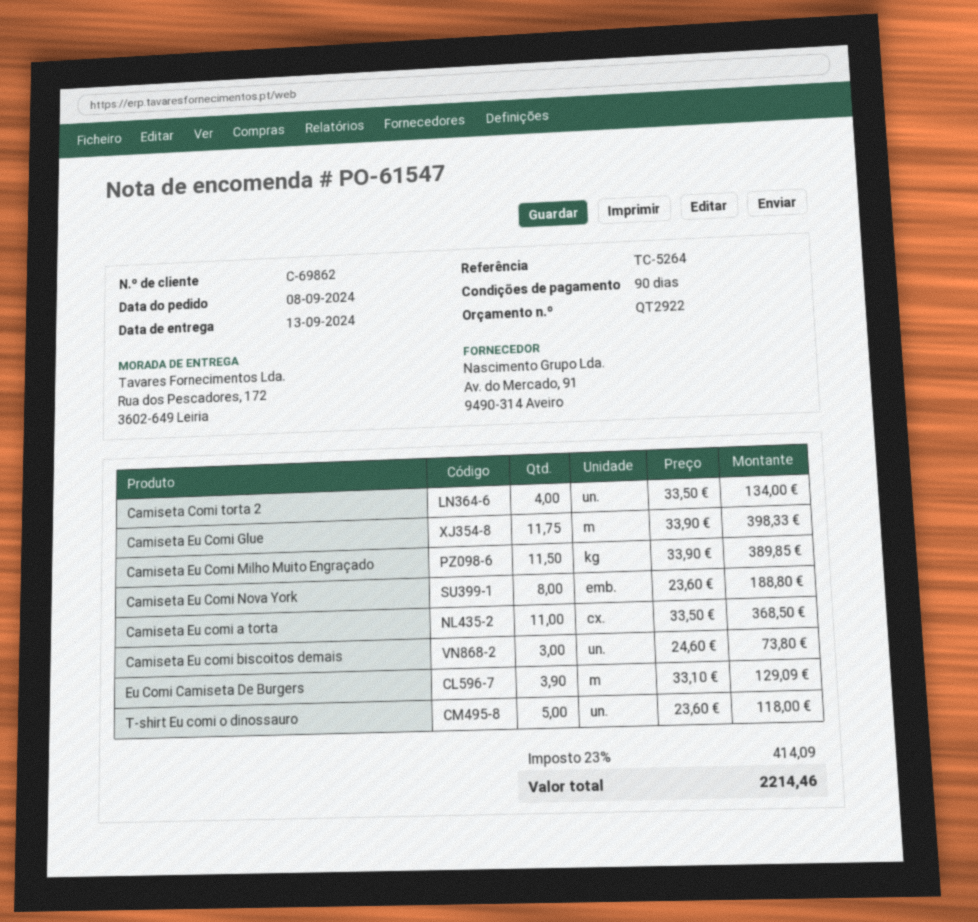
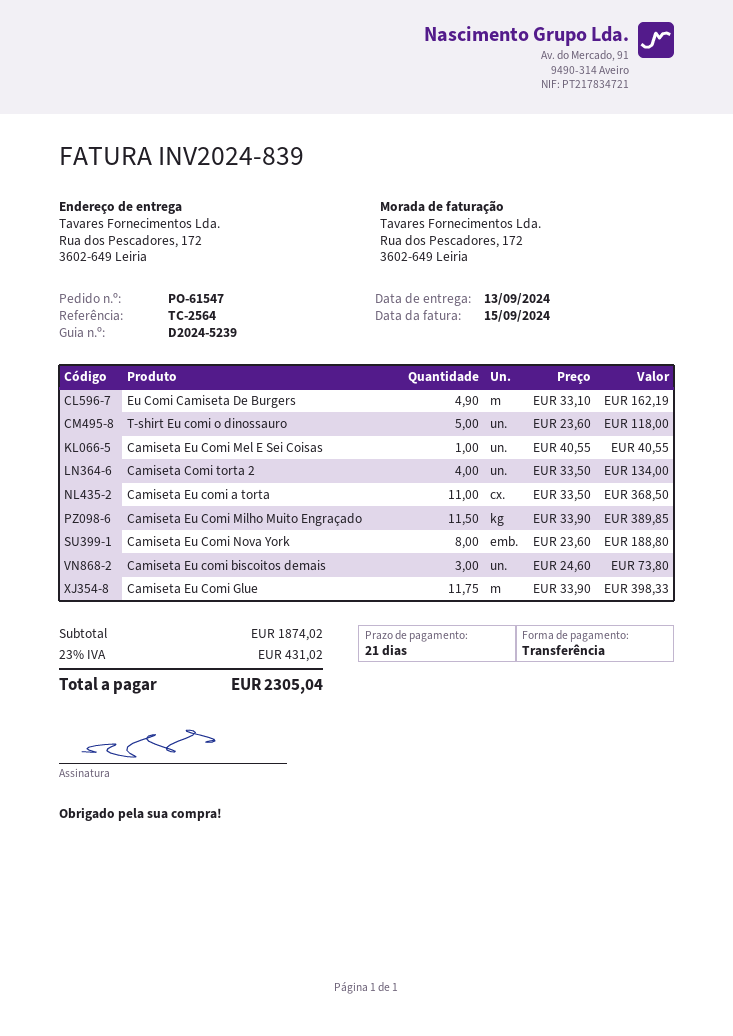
payment terms: 90 days -> 21 days
reference: TC-5264 -> TC-2564
Eu Comi Camiseta De Burgers: 3.9 x 33.10 = 129.09 -> 4.9 x 33.10 = 162.19
Camiseta Eu Comi Mel E Sei Coisas: none -> 1 x 40.55 = 40.55
tax: 23% = 414.09 -> 23% = 431.02
total: 2214.46 -> 2305.04

